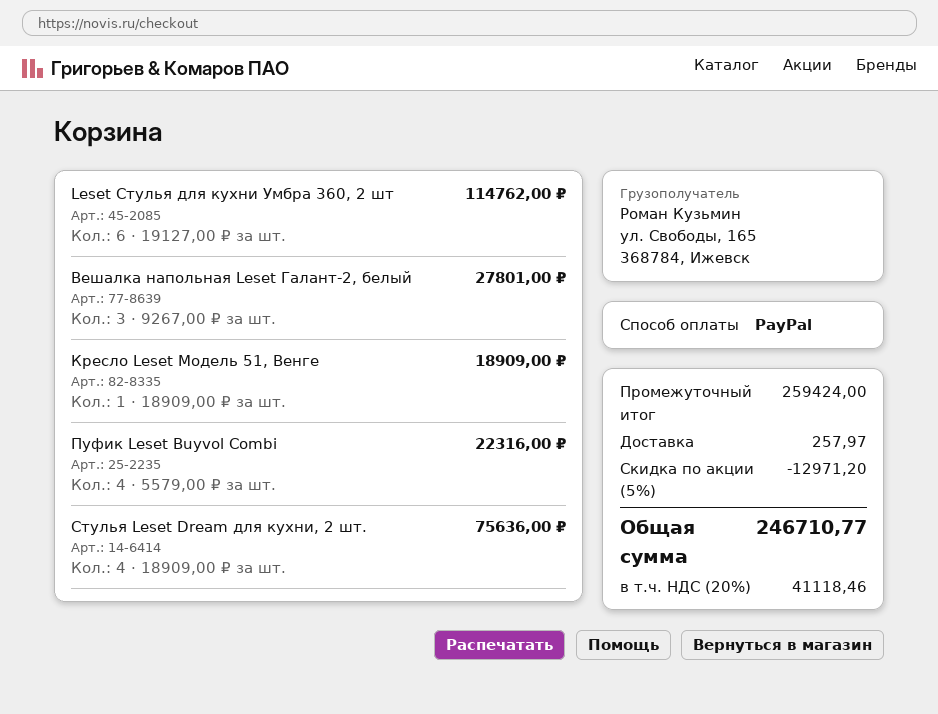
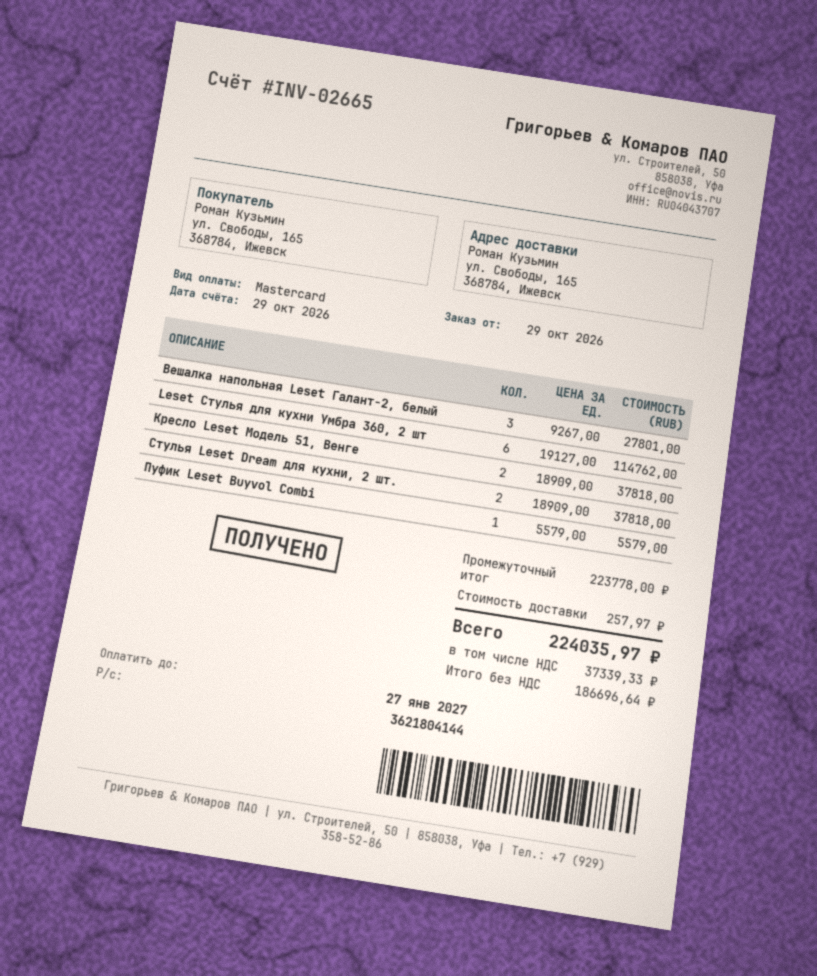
payment method: PayPal -> Mastercard
Кресло Leset Модель 51, Венге: 1 x 18909.00 = 18909.00 -> 2 x 18909.00 = 37818.00
Пуфик Leset Buyvol Combi: 4 x 5579.00 = 22316.00 -> 1 x 5579.00 = 5579.00
Стулья Leset Dream для кухни, 2 шт.: 4 x 18909.00 = 75636.00 -> 2 x 18909.00 = 37818.00
subtotal: 259424.00 -> 223778.00
discount: 5% = 12971.20 -> none
tax: 41118.46 -> 37339.33
total: 246710.77 -> 224035.97

